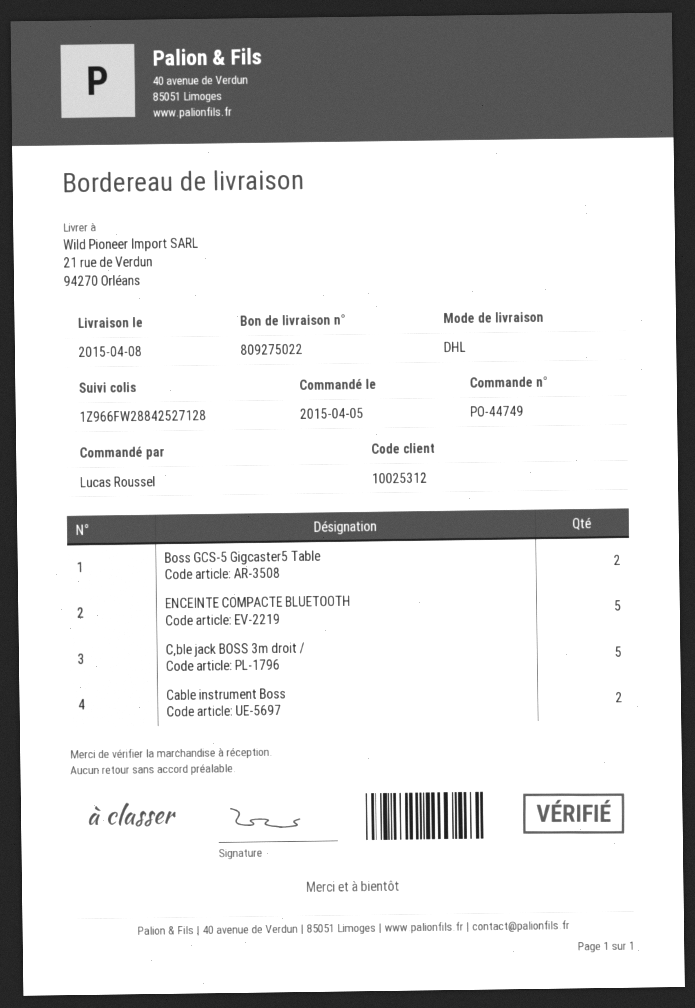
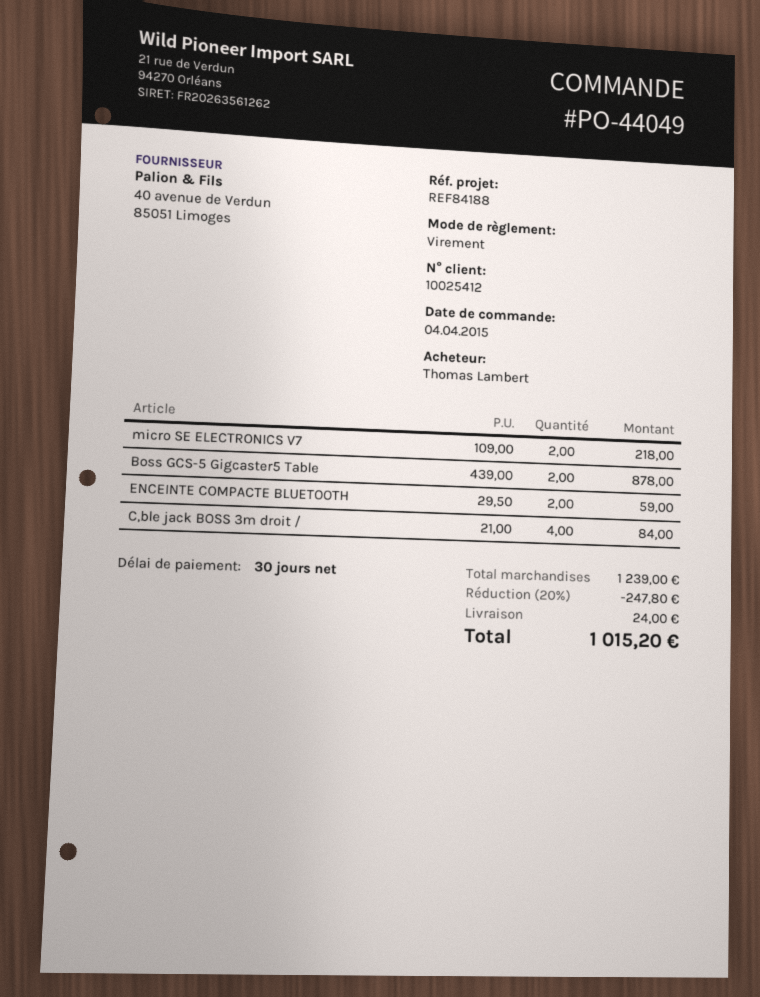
order number: PO-44749 -> PO-44049
order date: 2015-04-05 -> 2015-04-04
customer number: 10025312 -> 10025412
ordered by: Lucas Roussel -> Thomas Lambert
ENCEINTE COMPACTE BLUETOOTH: 5 -> 2
C‚ble jack BOSS 3m droit /: 5 -> 4
Cable instrument Boss: 2 -> none
micro SE ELECTRONICS V7: none -> 2

